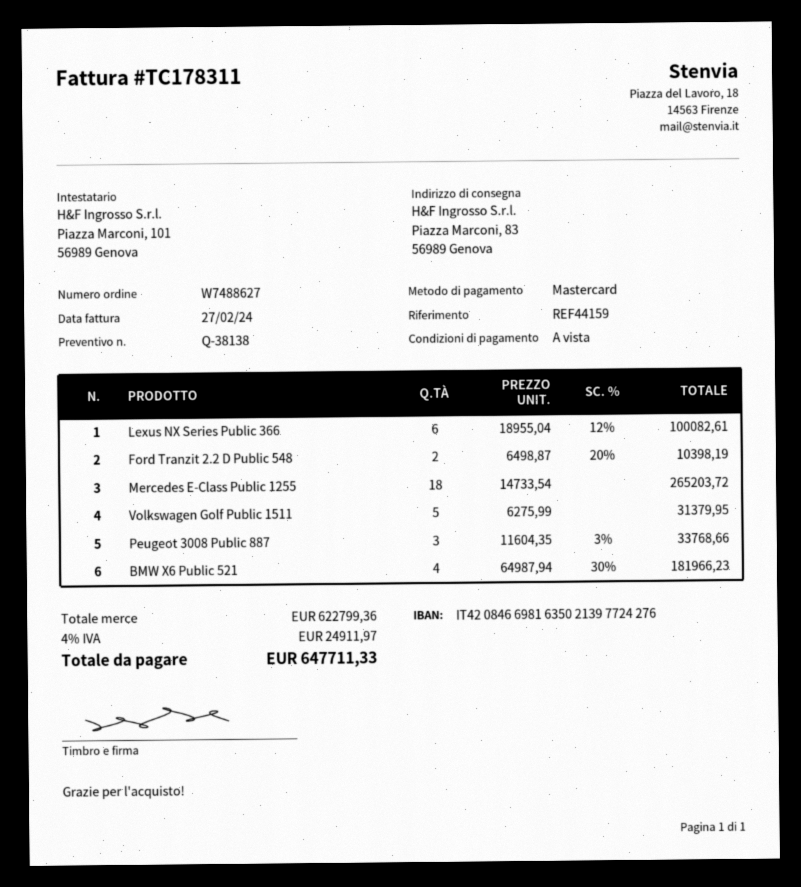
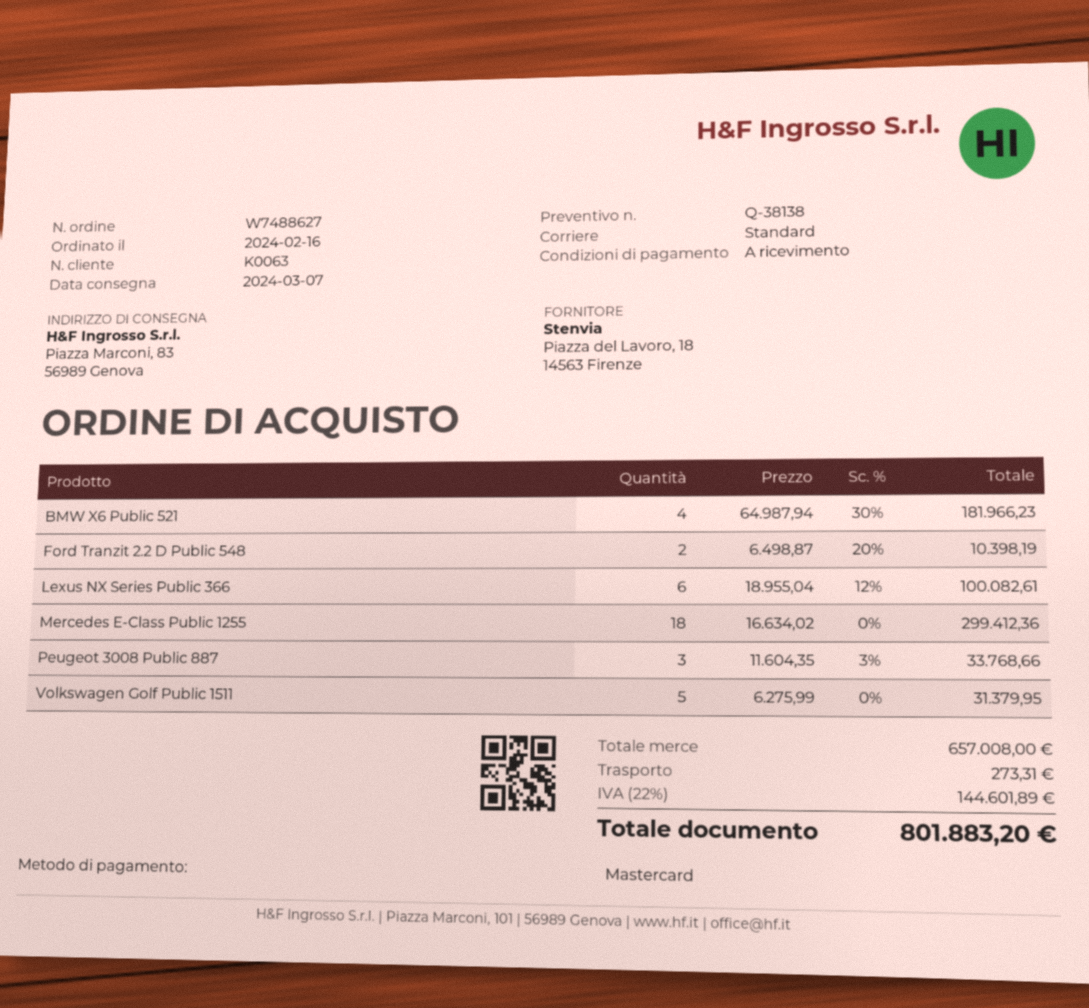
Mercedes E-Class Public 1255: 18 x 14733.54 = 265203.72 -> 18 x 16634.02 = 299412.36
subtotal: 622799.36 -> 657008.00
shipping: none -> 273.31
tax: 4% = 24911.97 -> 22% = 144601.89
total: 647711.33 -> 801883.20

